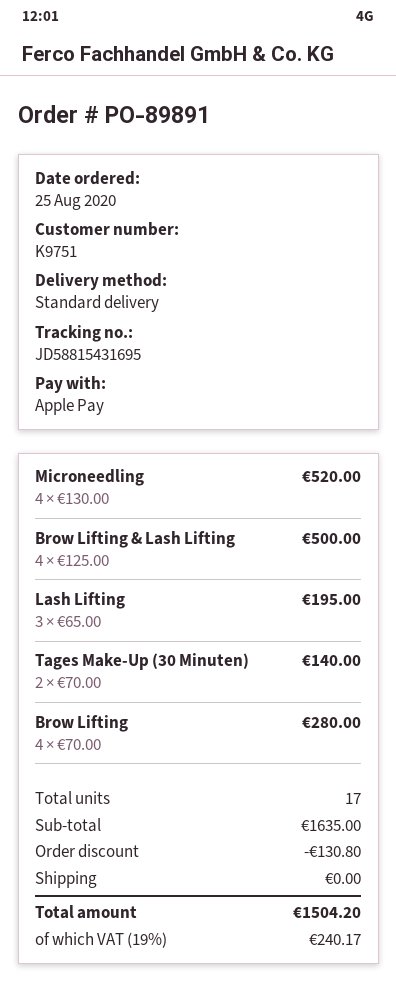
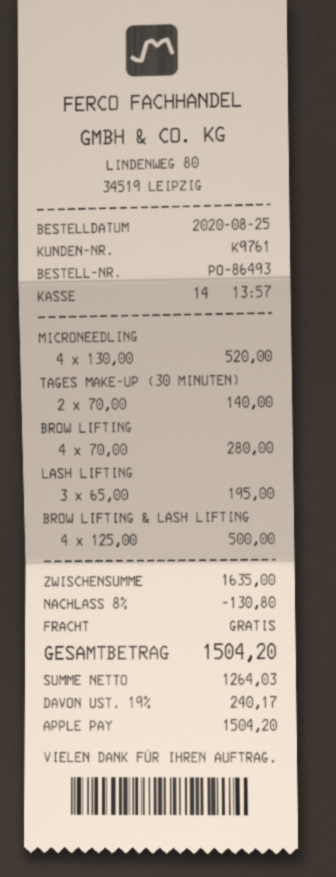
order number: PO-89891 -> PO-86493
customer number: K9751 -> K9761

